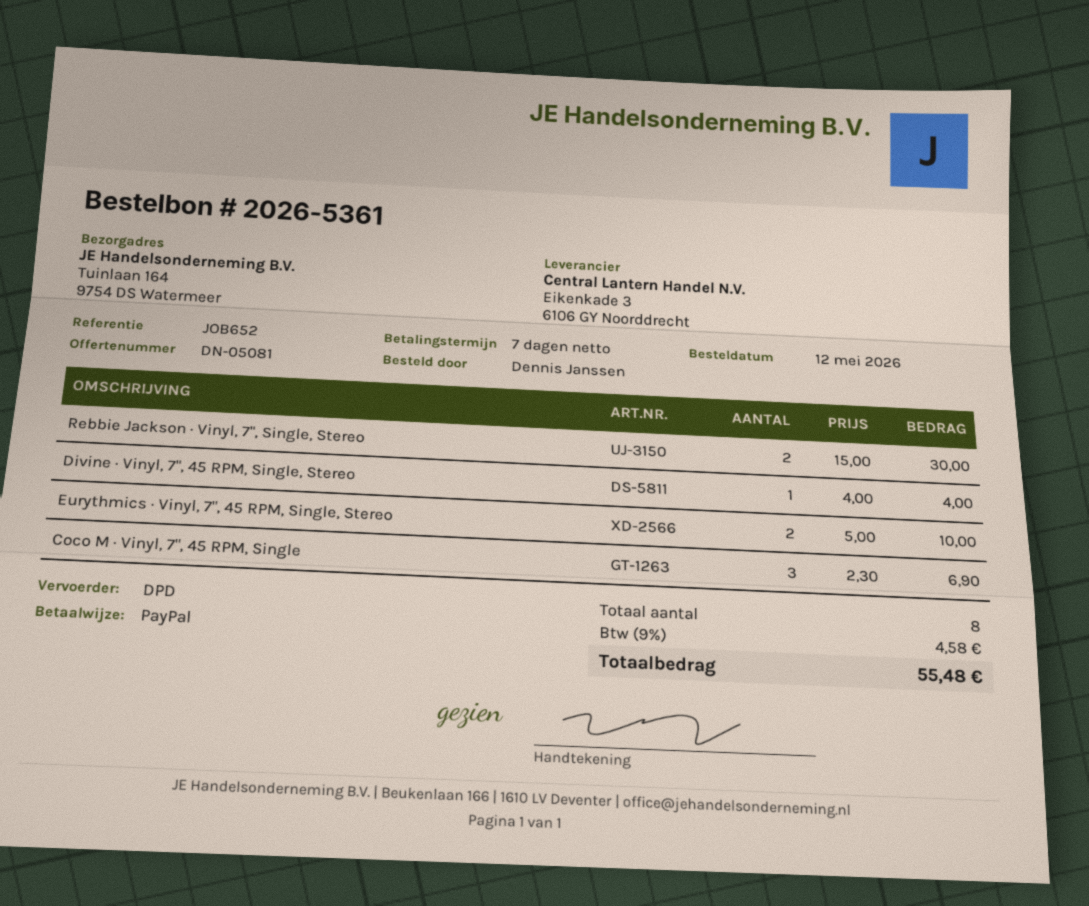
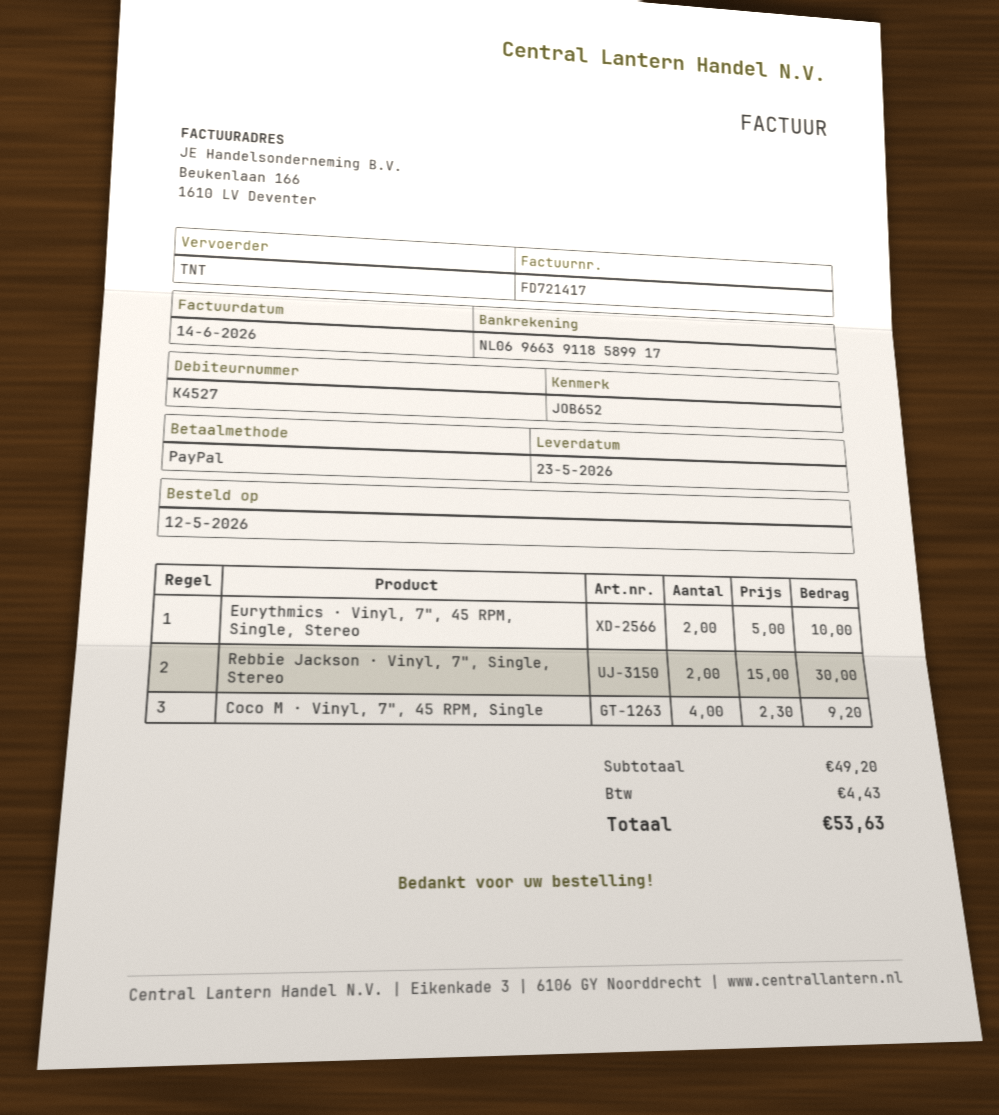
shipping method: DPD -> TNT
Divine · Vinyl, 7", 45 RPM, Single, Stereo: 1 x 4.00 = 4.00 -> none
Coco M · Vinyl, 7", 45 RPM, Single: 3 x 2.30 = 6.90 -> 4 x 2.30 = 9.20
tax: 4.58 -> 4.43
total: 55.48 -> 53.63

